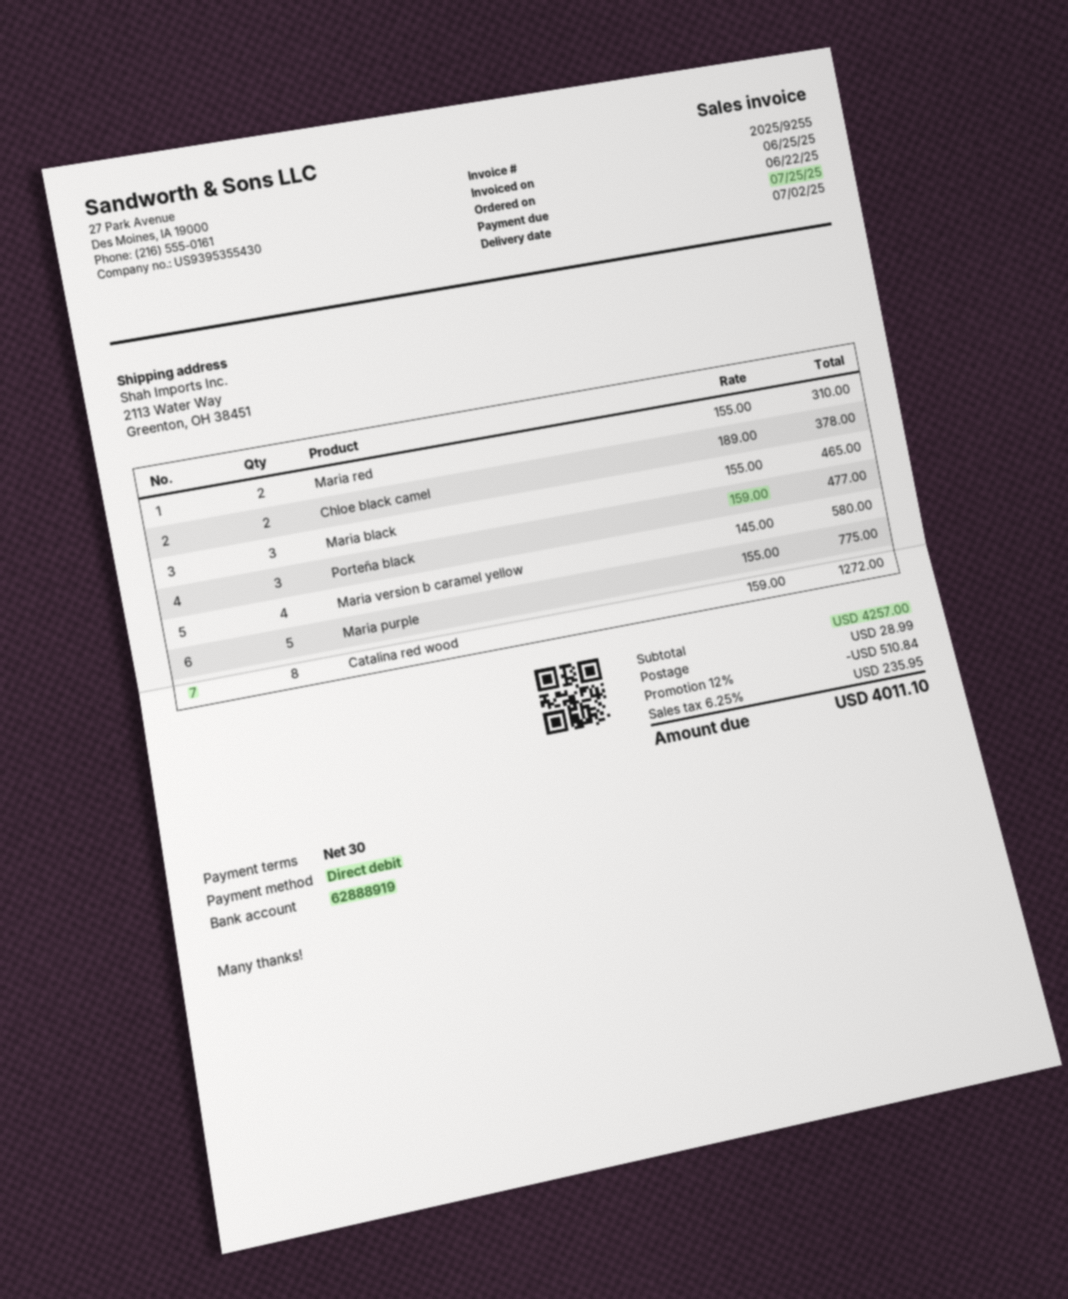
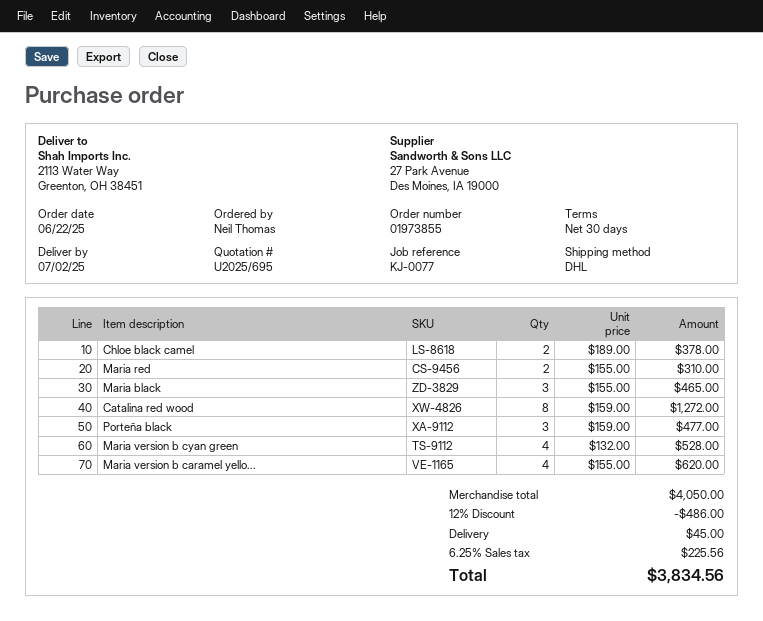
Maria version b caramel yellow: 4 x 145.00 = 580.00 -> 4 x 155.00 = 620.00
Maria purple: 5 x 155.00 = 775.00 -> none
Maria version b cyan green: none -> 4 x 132.00 = 528.00
subtotal: 4257.00 -> 4050.00
discount: 12% = 510.84 -> 12% = 486.00
shipping: 28.99 -> 45.00
tax: 6.25% = 235.95 -> 6.25% = 225.56
total: 4011.10 -> 3834.56

